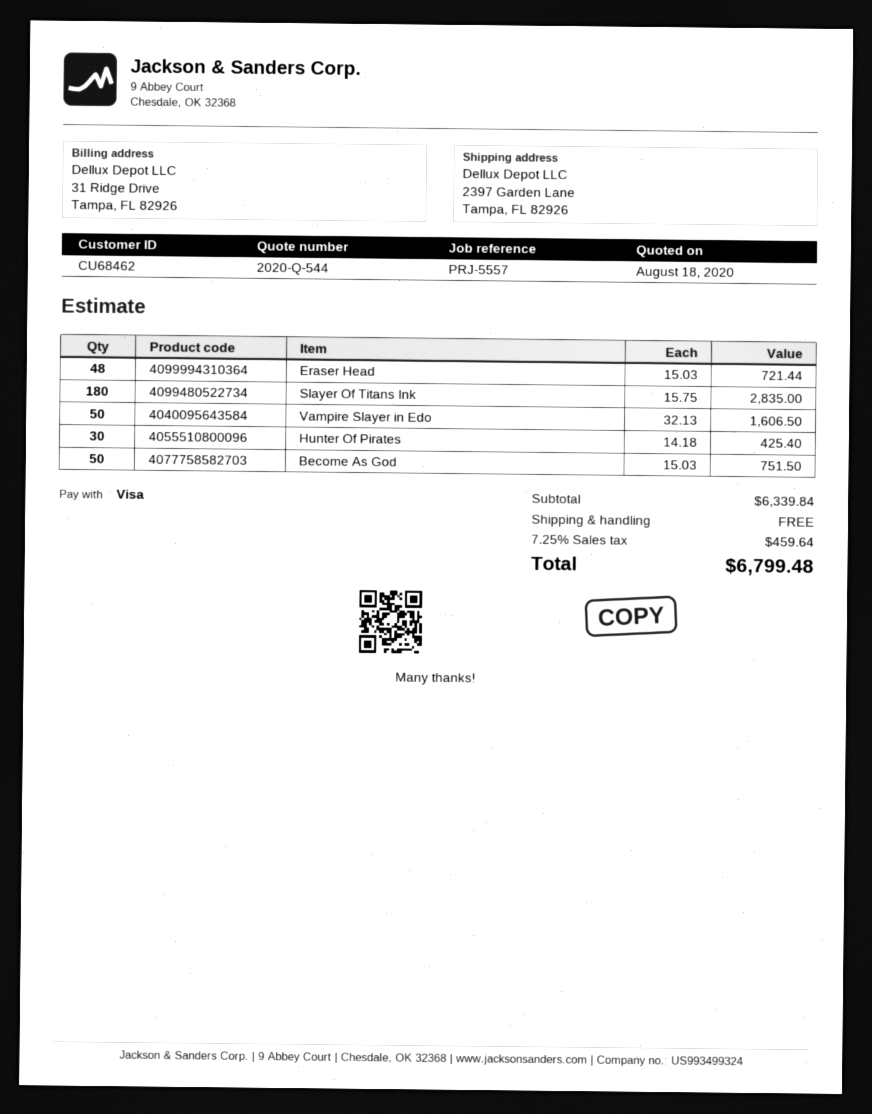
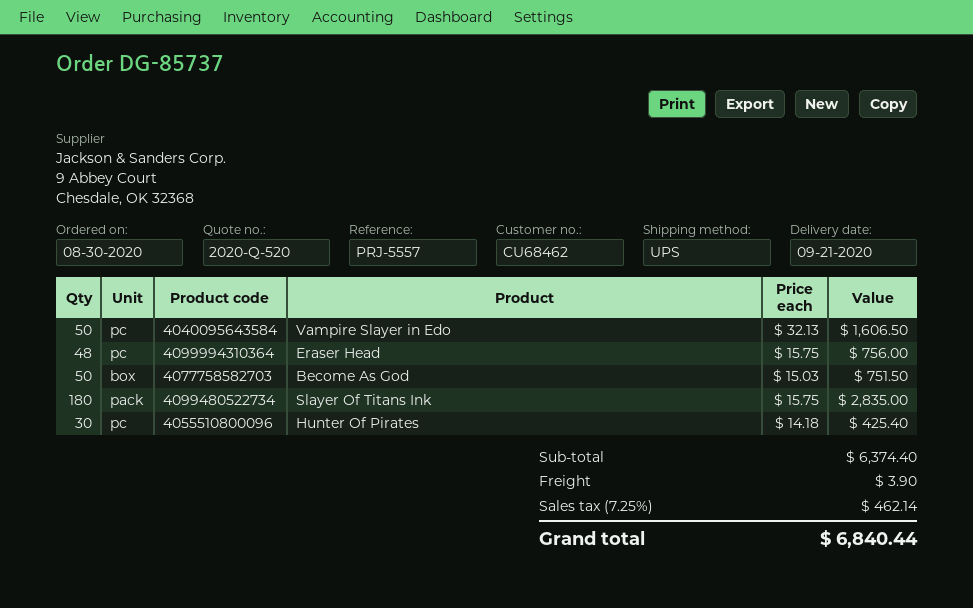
quote number: 2020-Q-544 -> 2020-Q-520
Eraser Head: 48 x 15.03 = 721.44 -> 48 x 15.75 = 756.00
subtotal: 6339.84 -> 6374.40
shipping: 0.00 -> 3.90
tax: 7.25% = 459.64 -> 7.25% = 462.14
total: 6799.48 -> 6840.44

